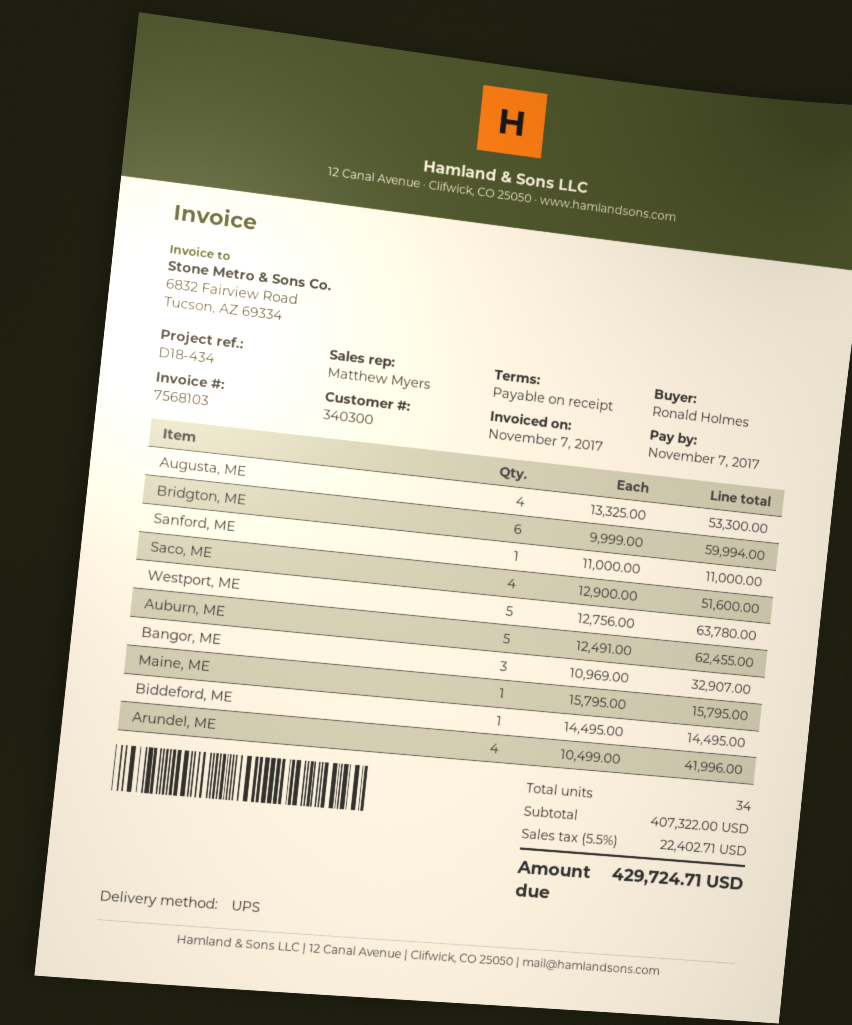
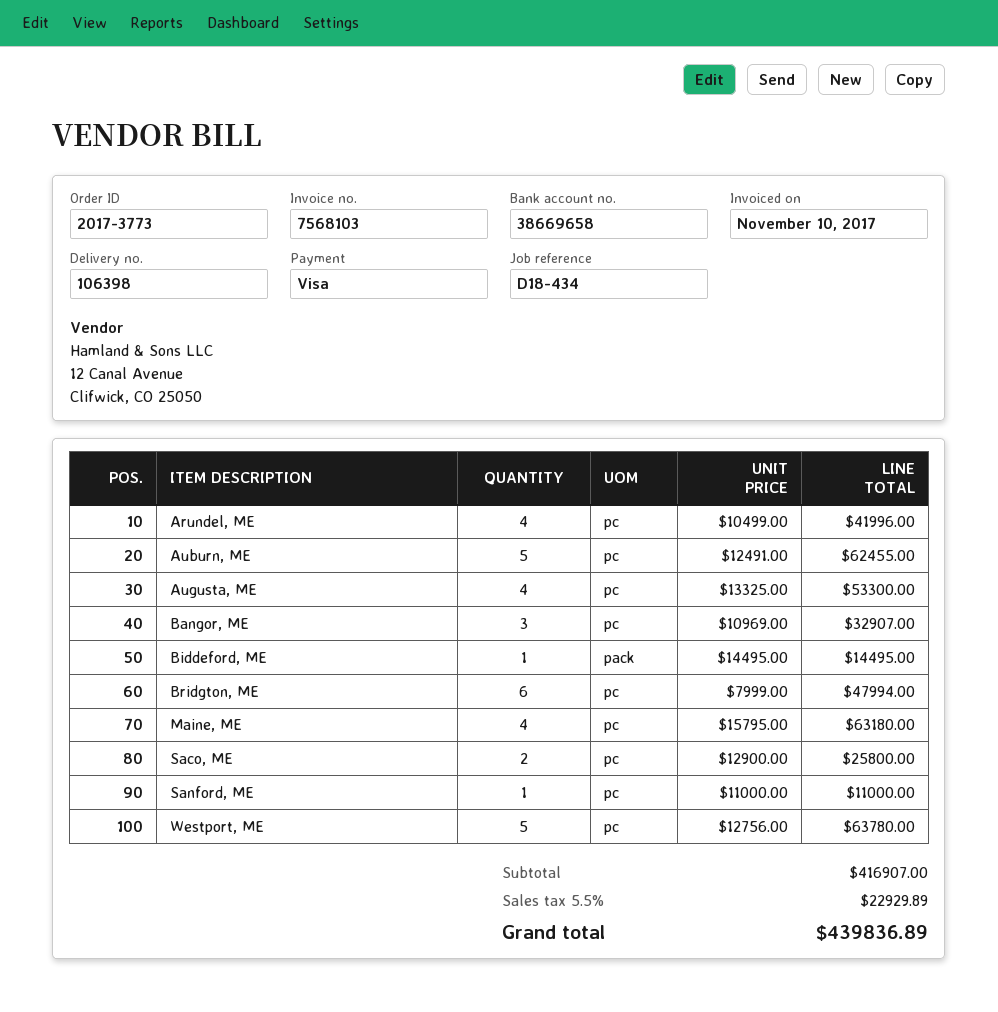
invoice date: 2017-11-07 -> 2017-11-10
Bridgton, ME: 6 x 9999.00 = 59994.00 -> 6 x 7999.00 = 47994.00
Saco, ME: 4 x 12900.00 = 51600.00 -> 2 x 12900.00 = 25800.00
Maine, ME: 1 x 15795.00 = 15795.00 -> 4 x 15795.00 = 63180.00
subtotal: 407322.00 -> 416907.00
tax: 5.5% = 22402.71 -> 5.5% = 22929.89
total: 429724.71 -> 439836.89

